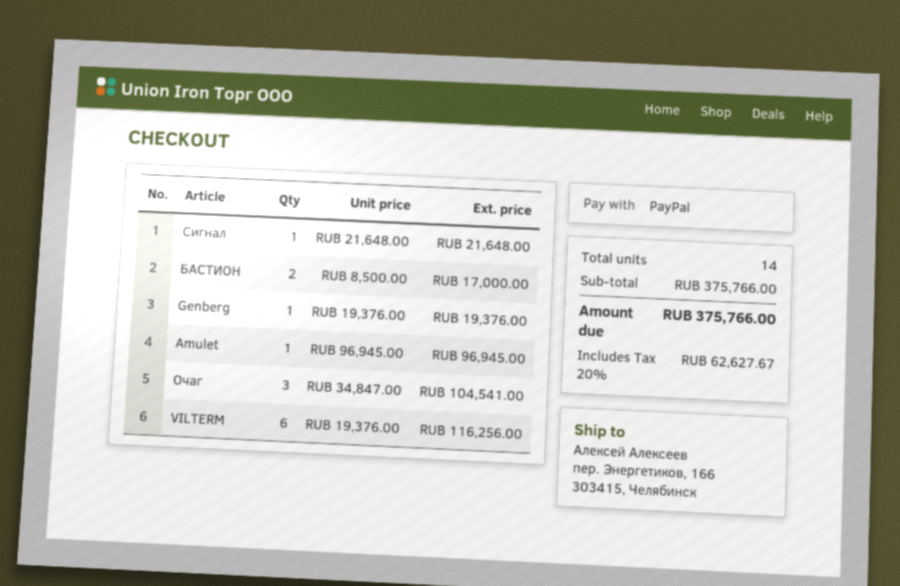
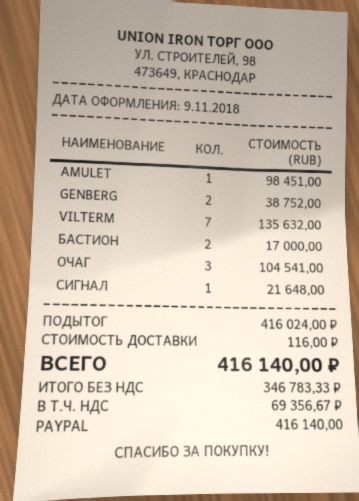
Genberg: 1 for 19376.00 -> 2 for 38752.00
Amulet: 1 for 96945.00 -> 1 for 98451.00
VILTERM: 6 for 116256.00 -> 7 for 135632.00
subtotal: 375766.00 -> 416024.00
shipping: none -> 116.00
tax: 62627.67 -> 69356.67
total: 375766.00 -> 416140.00

